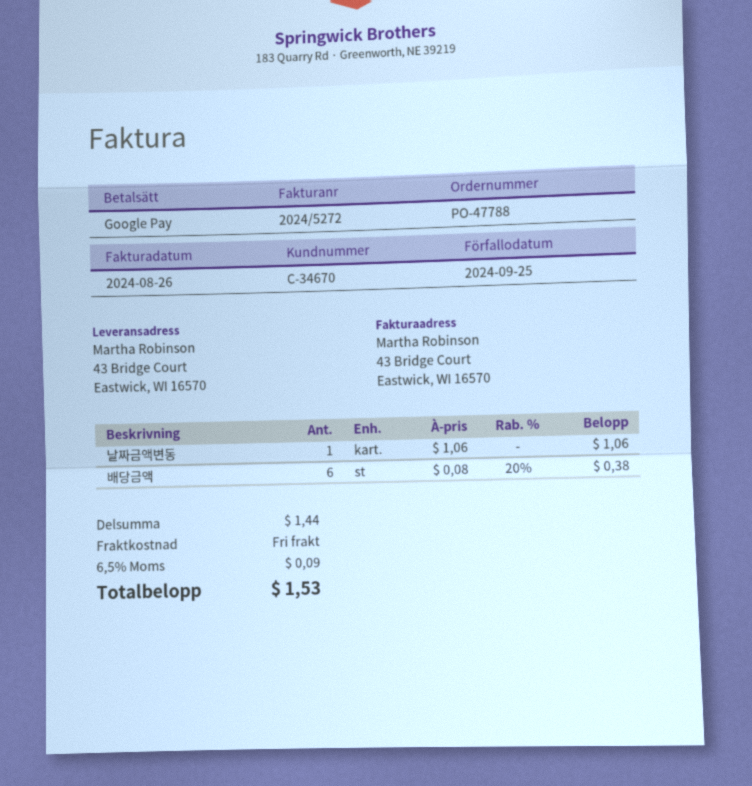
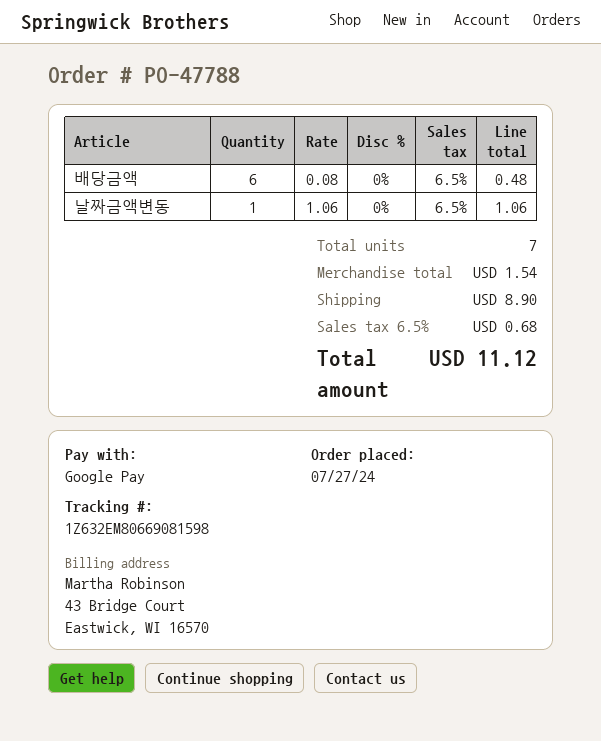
배당금액: 6 x 0.08 - 20% = 0.38 -> 6 x 0.08 = 0.48
subtotal: 1.44 -> 1.54
shipping: 0.00 -> 8.90
tax: 6.5% = 0.09 -> 6.5% = 0.68
total: 1.53 -> 11.12

